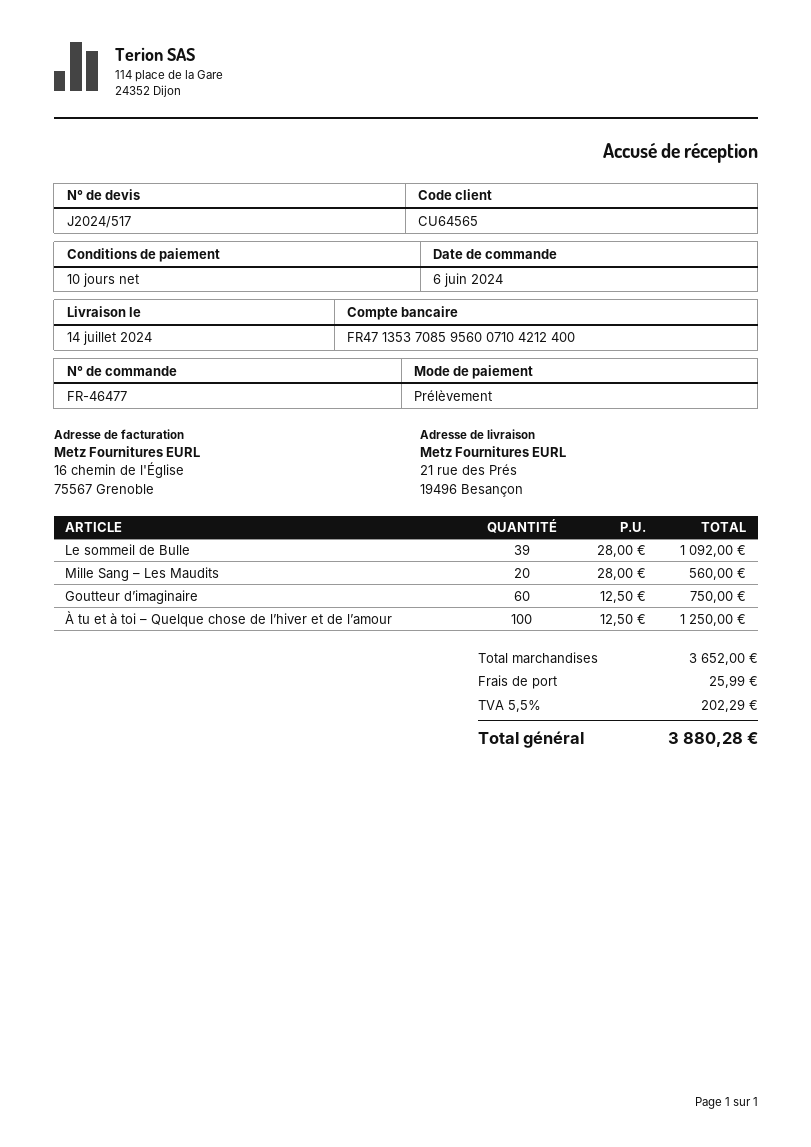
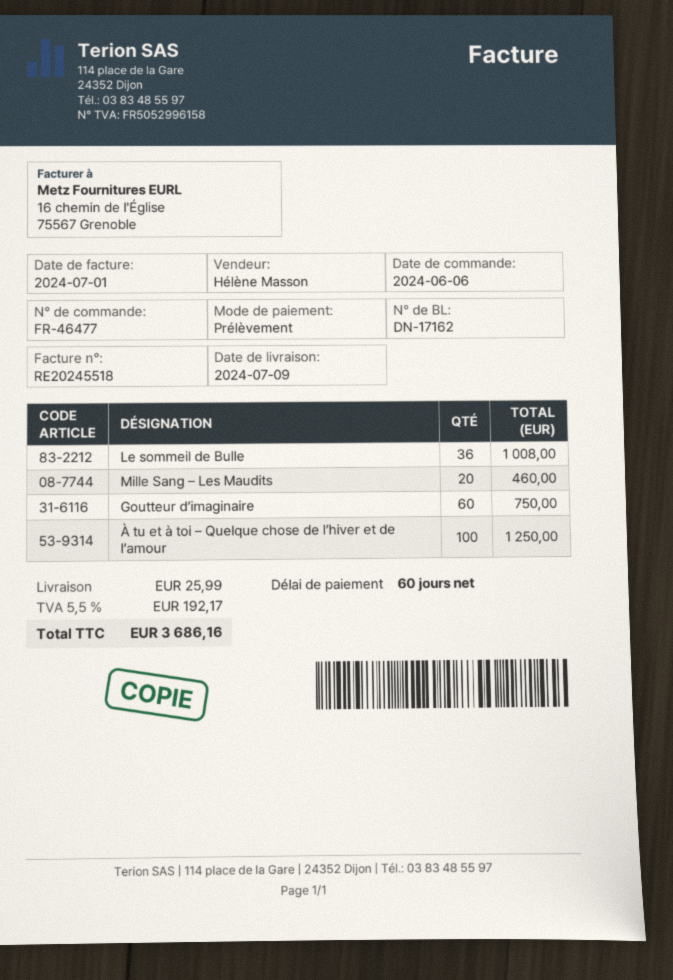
delivery date: 2024-07-14 -> 2024-07-09
payment terms: 10 days -> 60 days
Le sommeil de Bulle: 39 for 1092.00 -> 36 for 1008.00
Mille Sang – Les Maudits: 20 for 560.00 -> 20 for 460.00
tax: 5.5% = 202.29 -> 5.5% = 192.17
total: 3880.28 -> 3686.16

